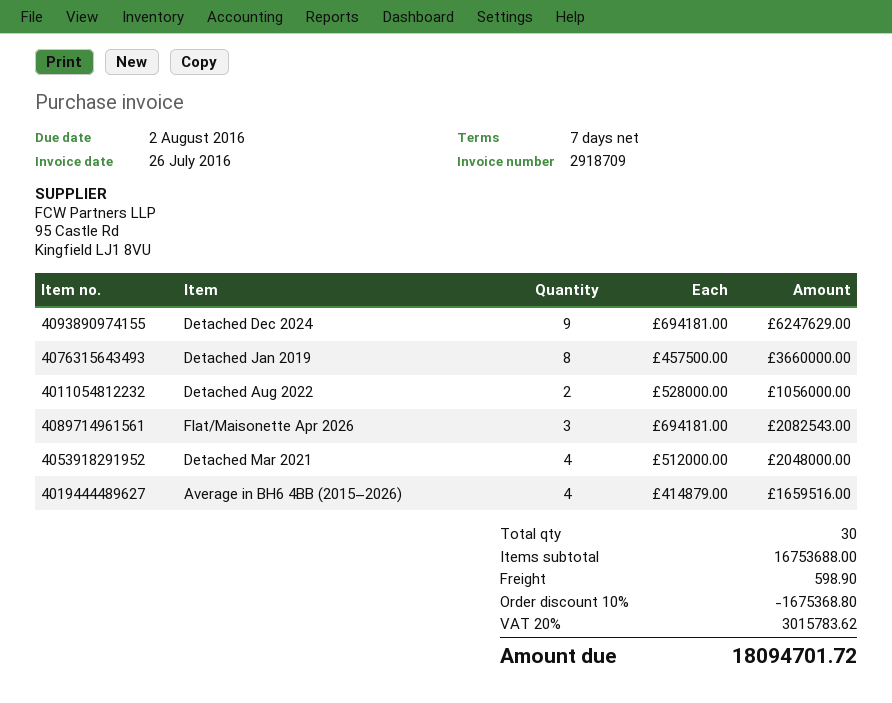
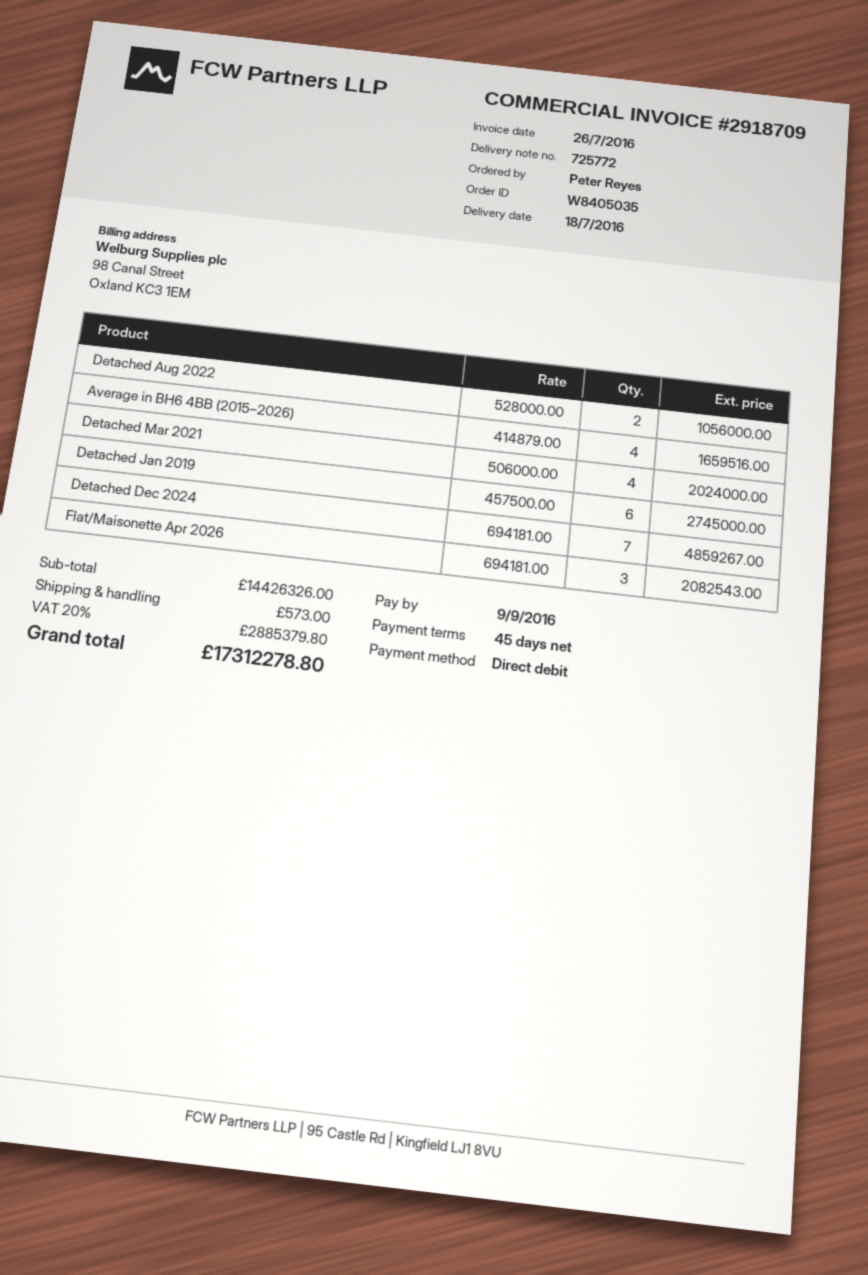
payment terms: 7 days -> 45 days
due date: 2016-08-02 -> 2016-09-09
Detached Dec 2024: 9 x 694181.00 = 6247629.00 -> 7 x 694181.00 = 4859267.00
Detached Jan 2019: 8 x 457500.00 = 3660000.00 -> 6 x 457500.00 = 2745000.00
Detached Mar 2021: 4 x 512000.00 = 2048000.00 -> 4 x 506000.00 = 2024000.00
subtotal: 16753688.00 -> 14426326.00
discount: 10% = 1675368.80 -> none
shipping: 598.90 -> 573.00
tax: 20% = 3015783.62 -> 20% = 2885379.80
total: 18094701.72 -> 17312278.80

